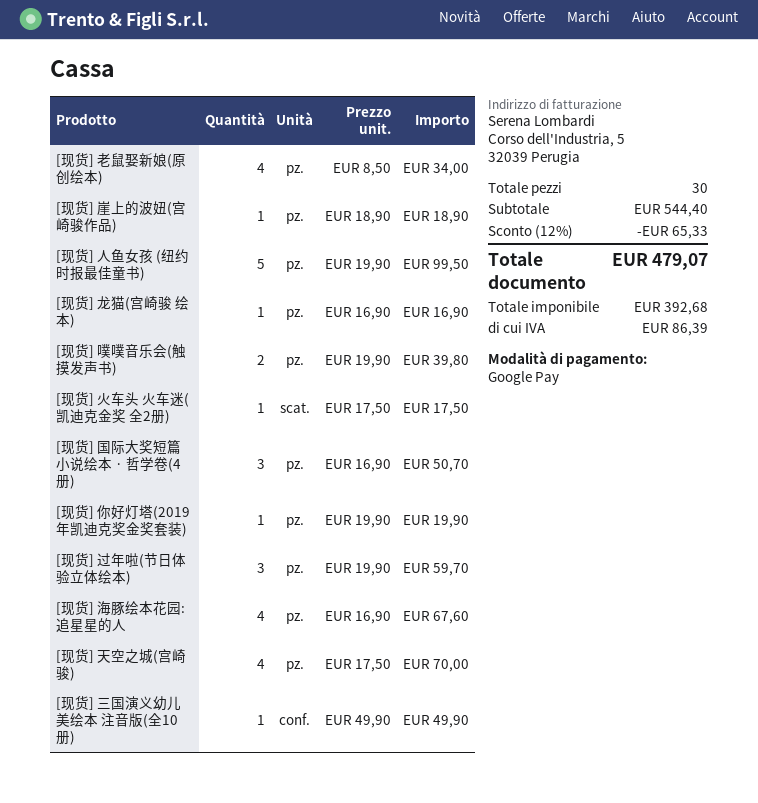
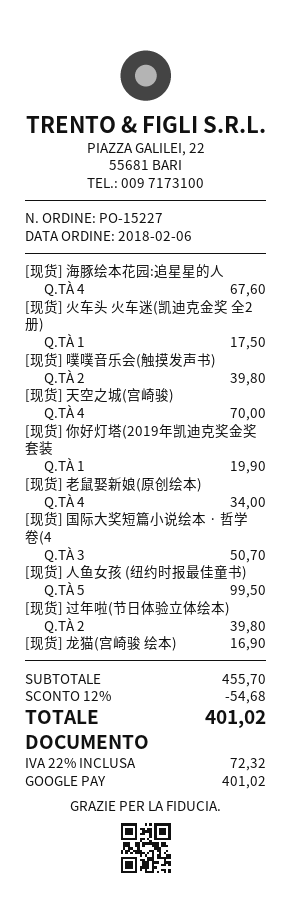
[现货] 崖上的波妞(宫崎骏作品): 1 for 18.90 -> none
[现货] 过年啦(节日体验立体绘本): 3 for 59.70 -> 2 for 39.80
[现货] 三国演义幼儿美绘本 注音版(全10册): 1 for 49.90 -> none
subtotal: 544.40 -> 455.70
discount: 12% = 65.33 -> 12% = 54.68
tax: 86.39 -> 72.32
total: 479.07 -> 401.02

